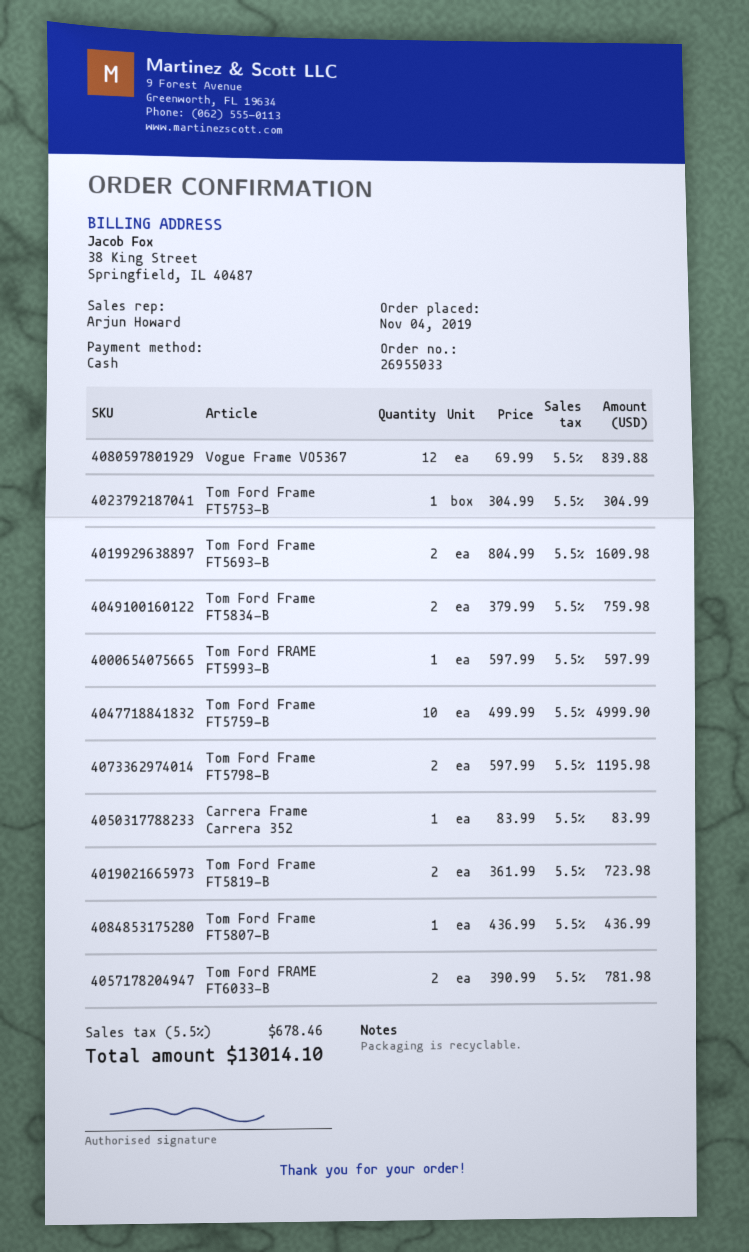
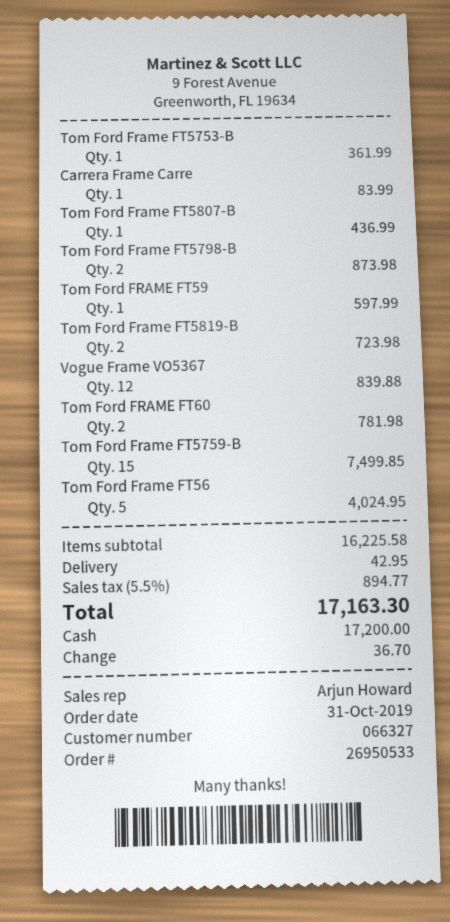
order number: 26955033 -> 26950533
order date: 2019-11-04 -> 2019-10-31
Tom Ford Frame FT5753-B: 1 for 304.99 -> 1 for 361.99
Tom Ford Frame FT5693-B: 2 for 1609.98 -> 5 for 4024.95
Tom Ford Frame FT5834-B: 2 for 759.98 -> none
Tom Ford Frame FT5759-B: 10 for 4999.90 -> 15 for 7499.85
Tom Ford Frame FT5798-B: 2 for 1195.98 -> 2 for 873.98
shipping: none -> 42.95
tax: 5.5% = 678.46 -> 5.5% = 894.77
total: 13014.10 -> 17163.30

